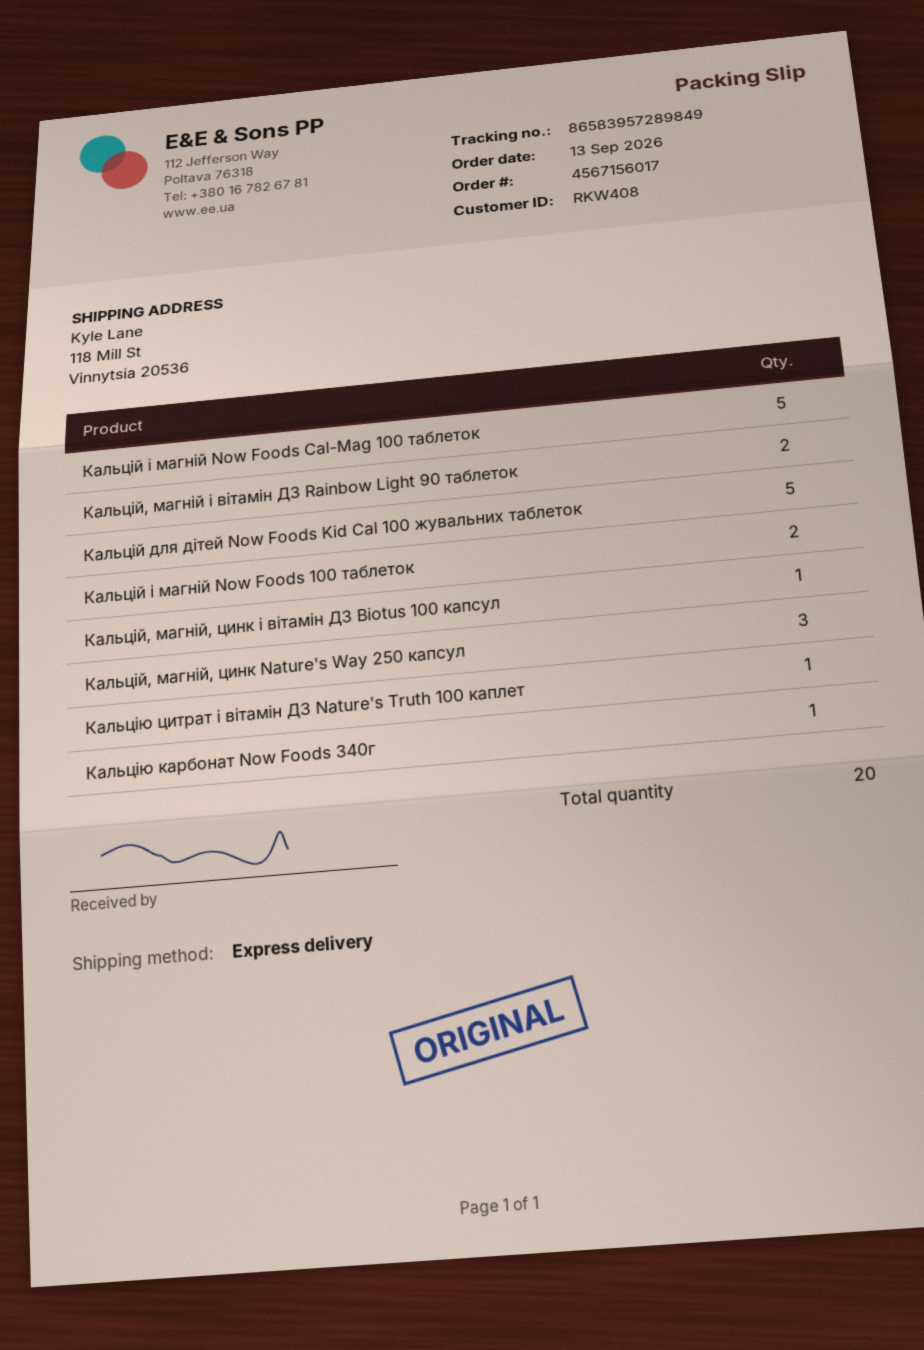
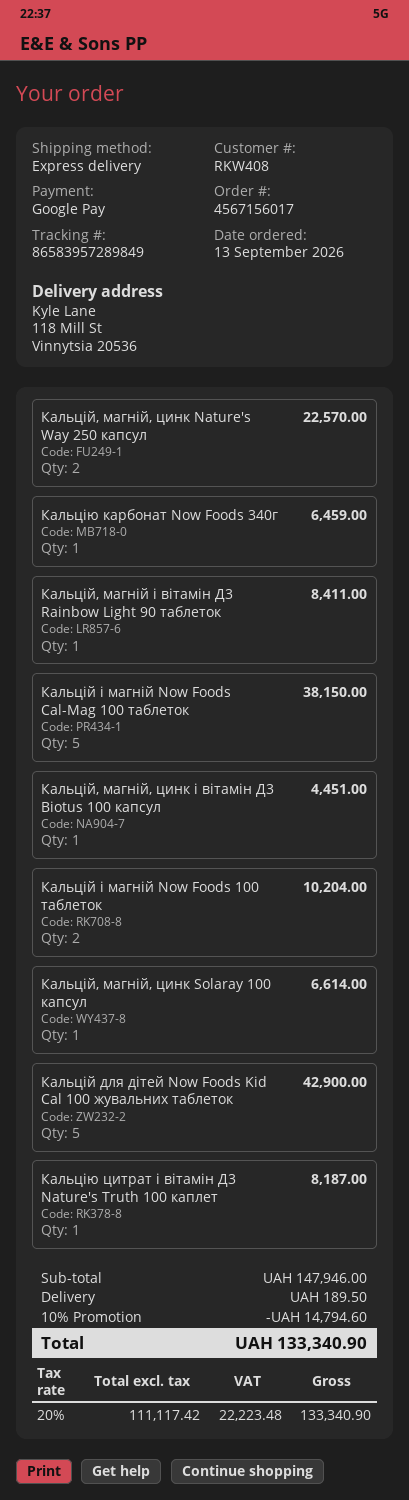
Кальцій, магній і вітамін Д3 Rainbow Light 90 таблеток: 2 -> 1
Кальцій, магній, цинк Nature's Way 250 капсул: 3 -> 2
Кальцій, магній, цинк Solaray 100 капсул: none -> 1

